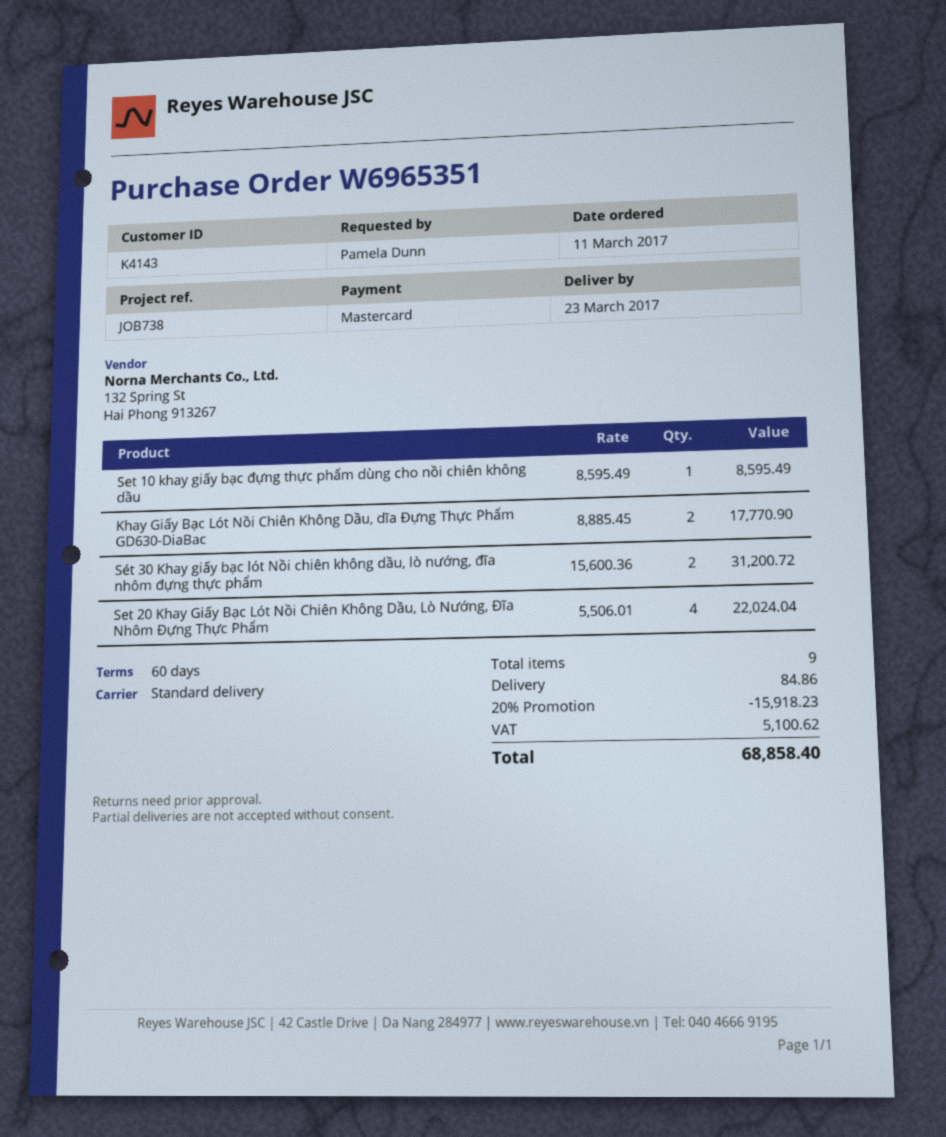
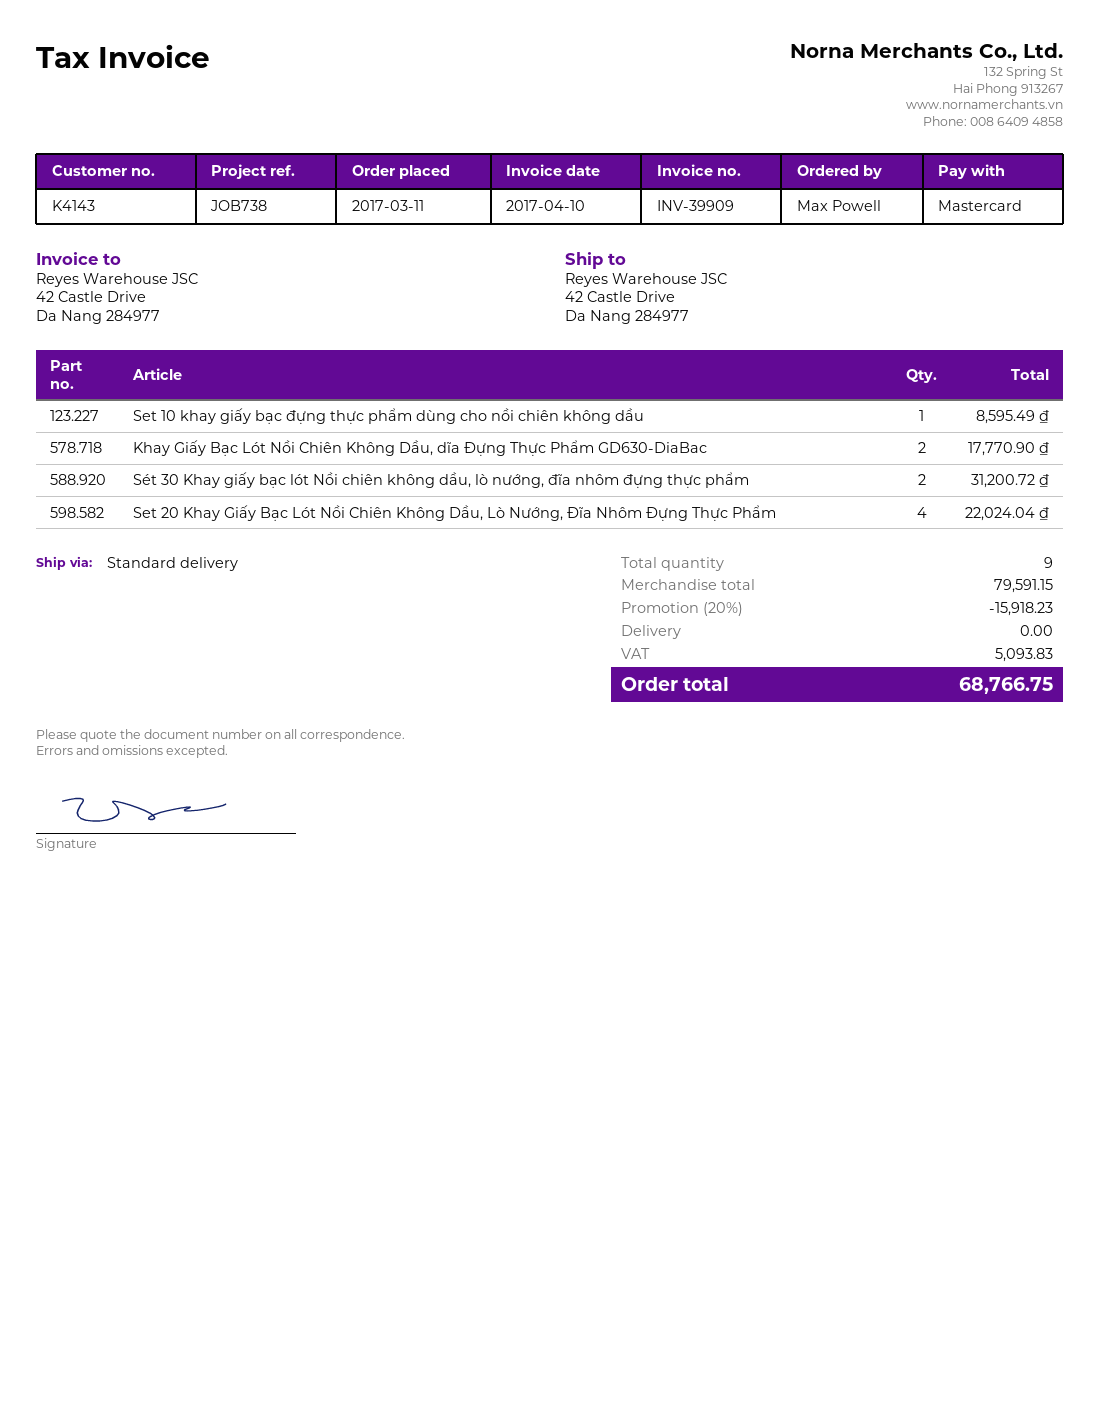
ordered by: Pamela Dunn -> Max Powell
shipping: 84.86 -> 0.00
tax: 5100.62 -> 5093.83
total: 68858.40 -> 68766.75

